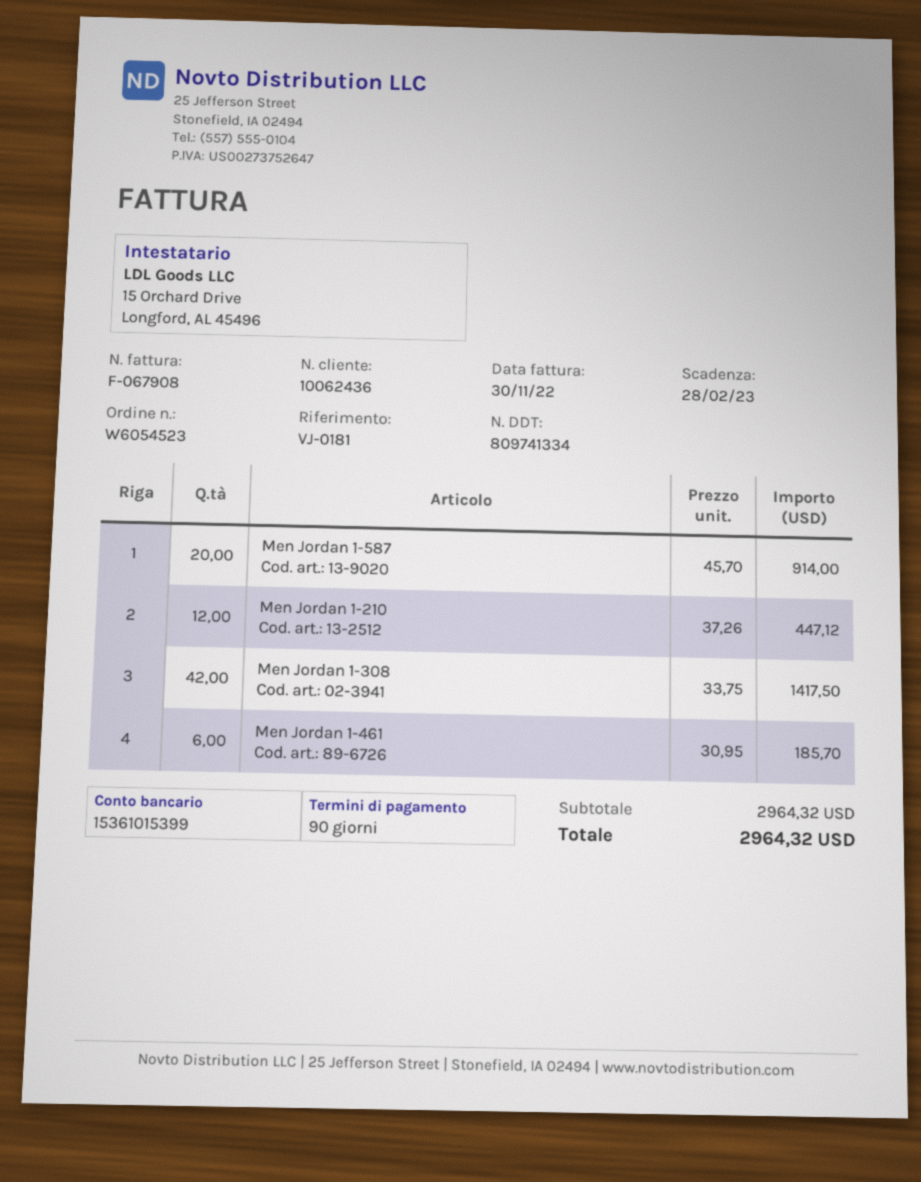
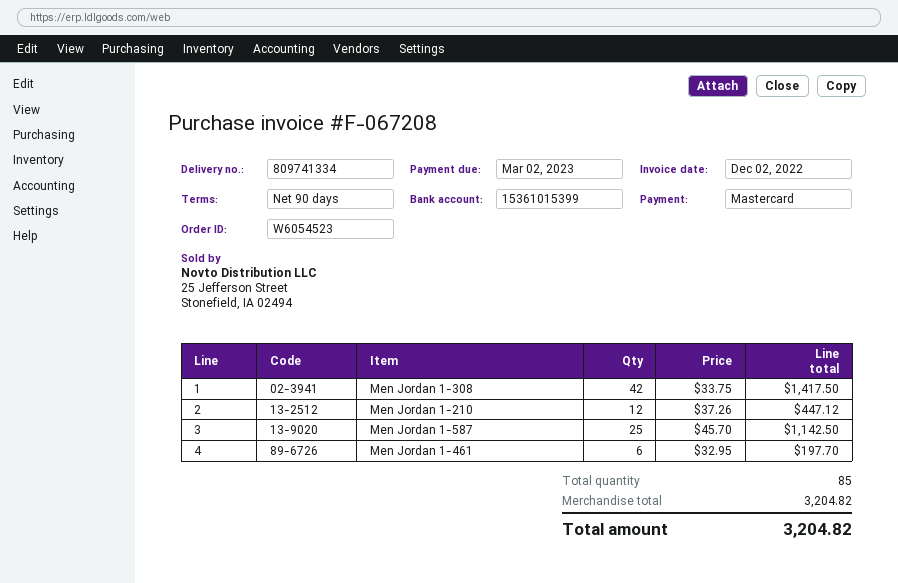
invoice number: F-067908 -> F-067208
invoice date: 2022-11-30 -> 2022-12-02
due date: 2023-02-28 -> 2023-03-02
Men Jordan 1-587: 20 x 45.70 = 914.00 -> 25 x 45.70 = 1142.50
Men Jordan 1-461: 6 x 30.95 = 185.70 -> 6 x 32.95 = 197.70
subtotal: 2964.32 -> 3204.82
total: 2964.32 -> 3204.82

